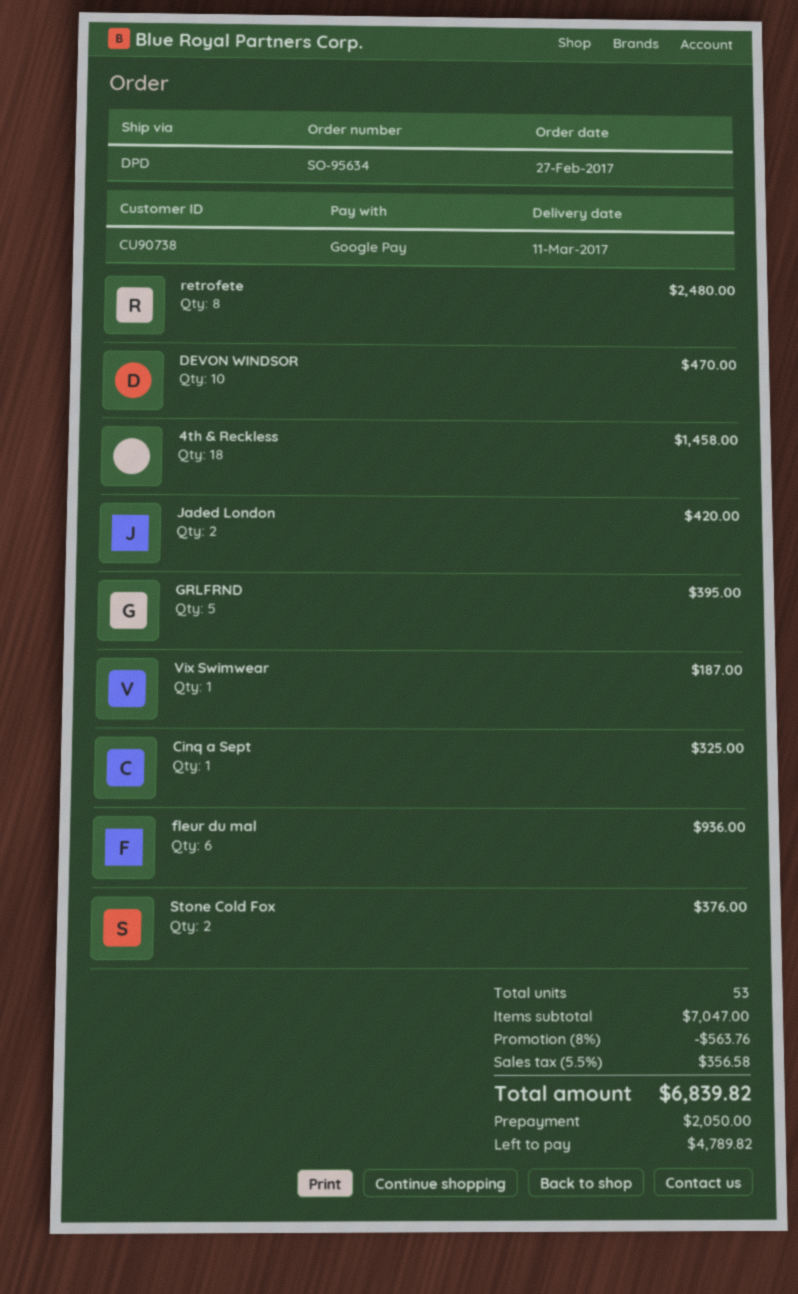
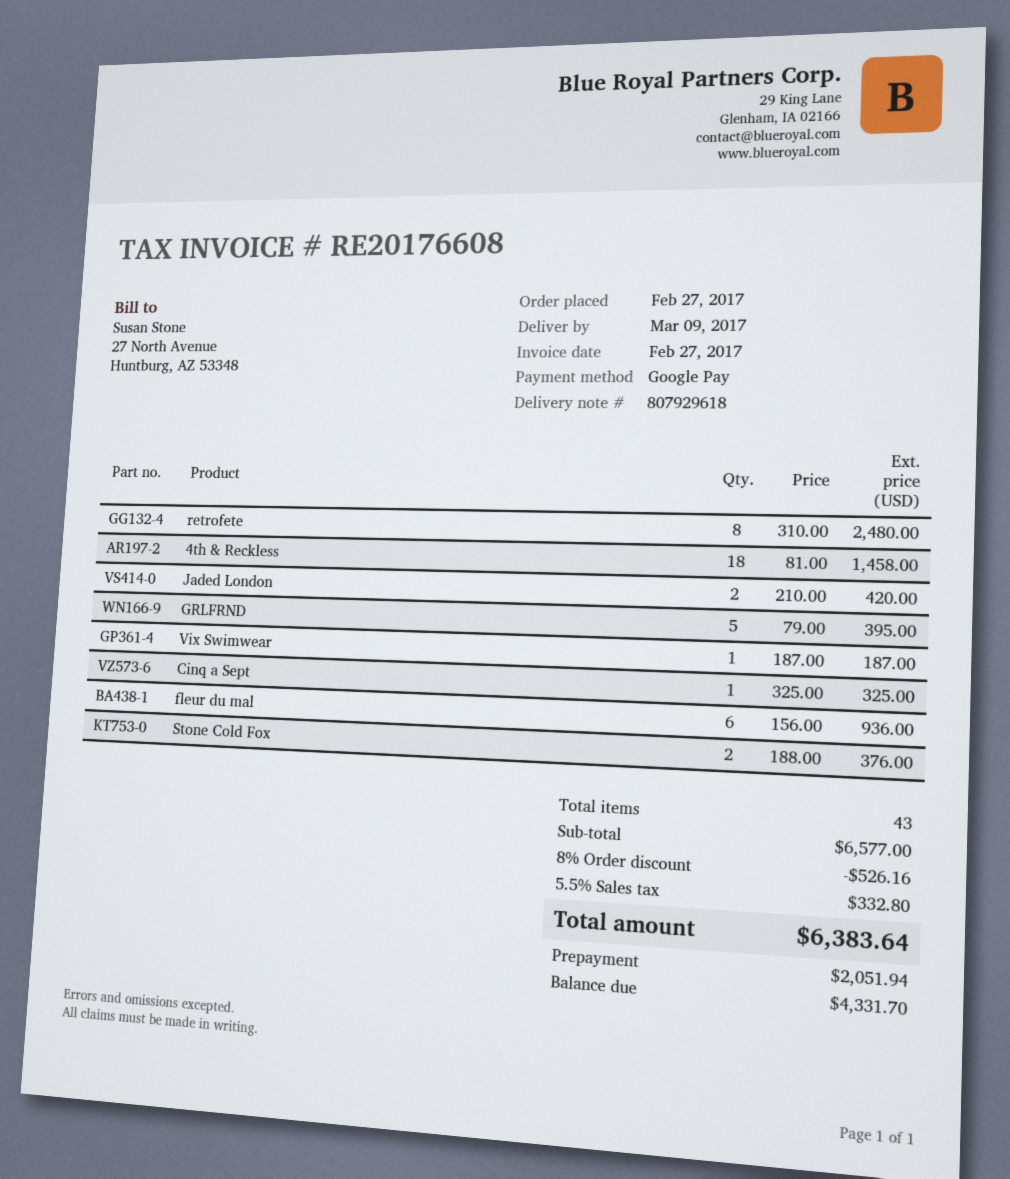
delivery date: 2017-03-11 -> 2017-03-09
DEVON WINDSOR: 10 for 470.00 -> none
total quantity: 53 -> 43
subtotal: 7047.00 -> 6577.00
discount: 8% = 563.76 -> 8% = 526.16
tax: 5.5% = 356.58 -> 5.5% = 332.80
total: 6839.82 -> 6383.64
deposit: 2050.00 -> 2051.94
balance: 4789.82 -> 4331.70

